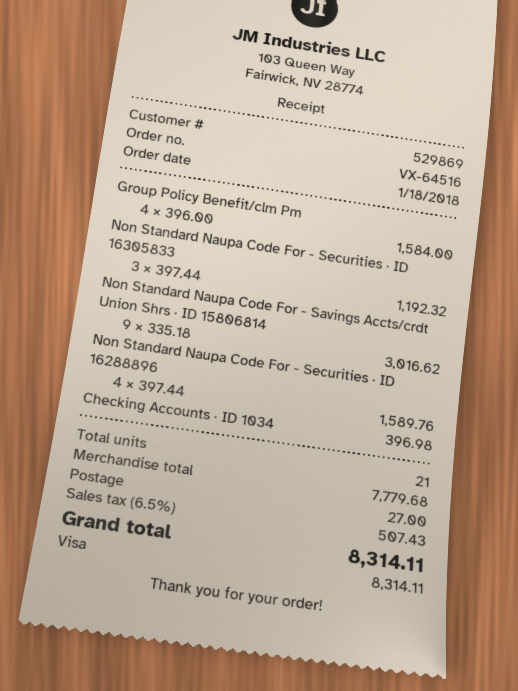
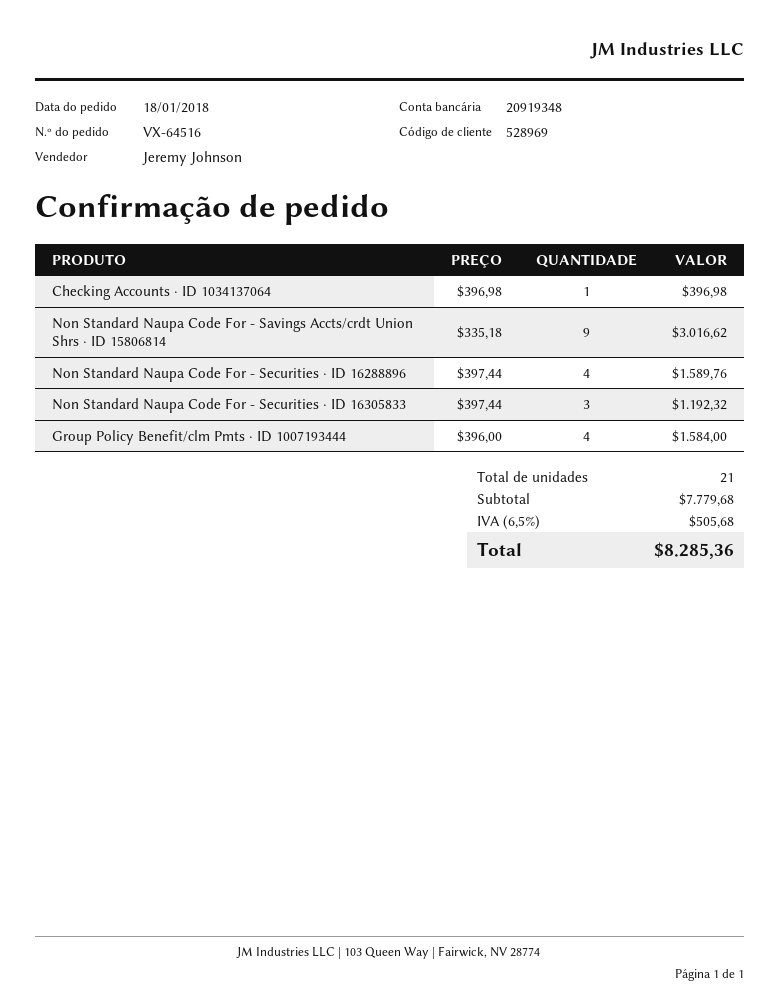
customer number: 529869 -> 528969
shipping: 27.00 -> none
tax: 6.5% = 507.43 -> 6.5% = 505.68
total: 8314.11 -> 8285.36

